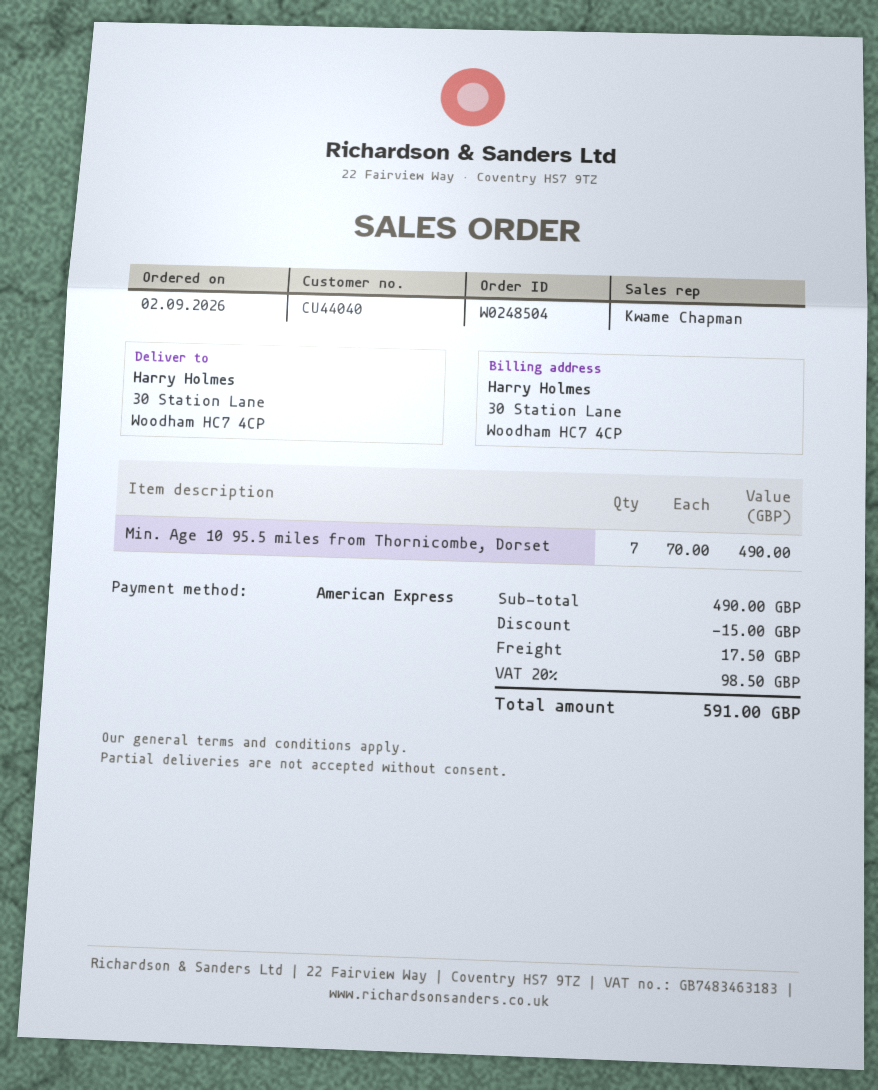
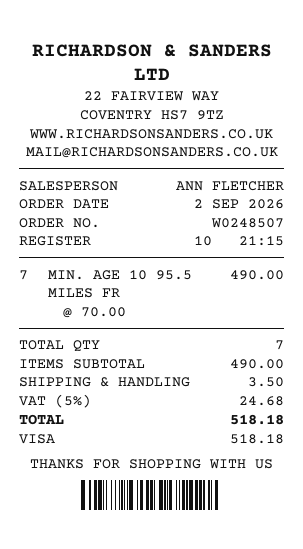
order number: W0248504 -> W0248507
sales rep: Kwame Chapman -> ANN FLETCHER
payment method: American Express -> Visa
discount: 15.00 -> none
shipping: 17.50 -> 3.50
tax: 20% = 98.50 -> 5% = 24.68
total: 591.00 -> 518.18

